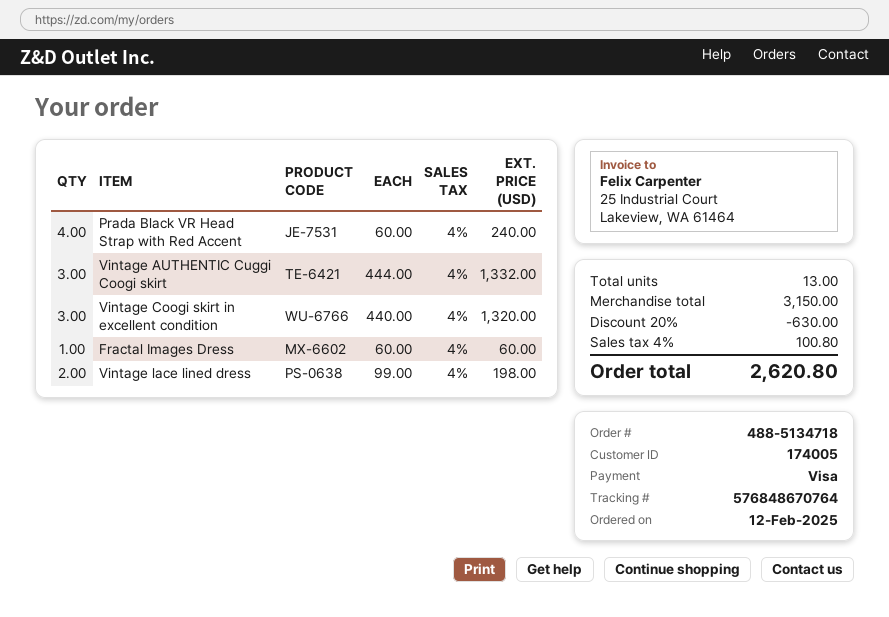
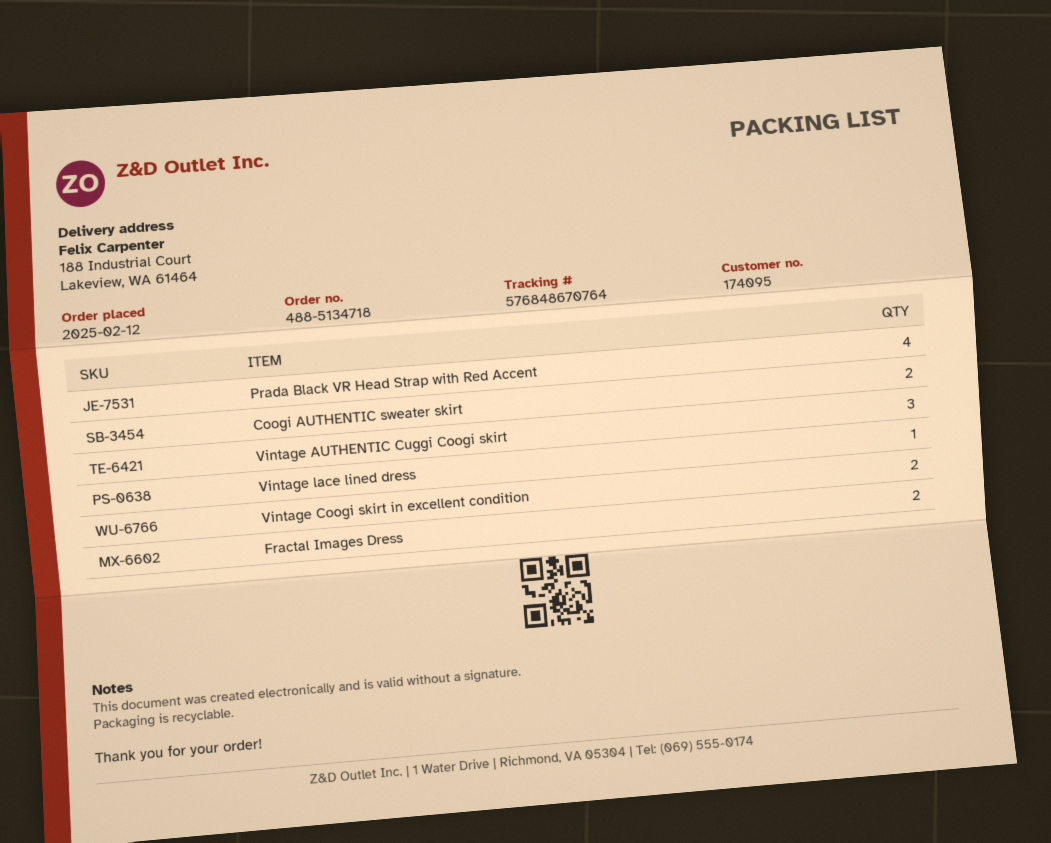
customer number: 174005 -> 174095
Vintage Coogi skirt in excellent condition: 3 -> 2
Fractal Images Dress: 1 -> 2
Vintage lace lined dress: 2 -> 1
Coogi AUTHENTIC sweater skirt: none -> 2

